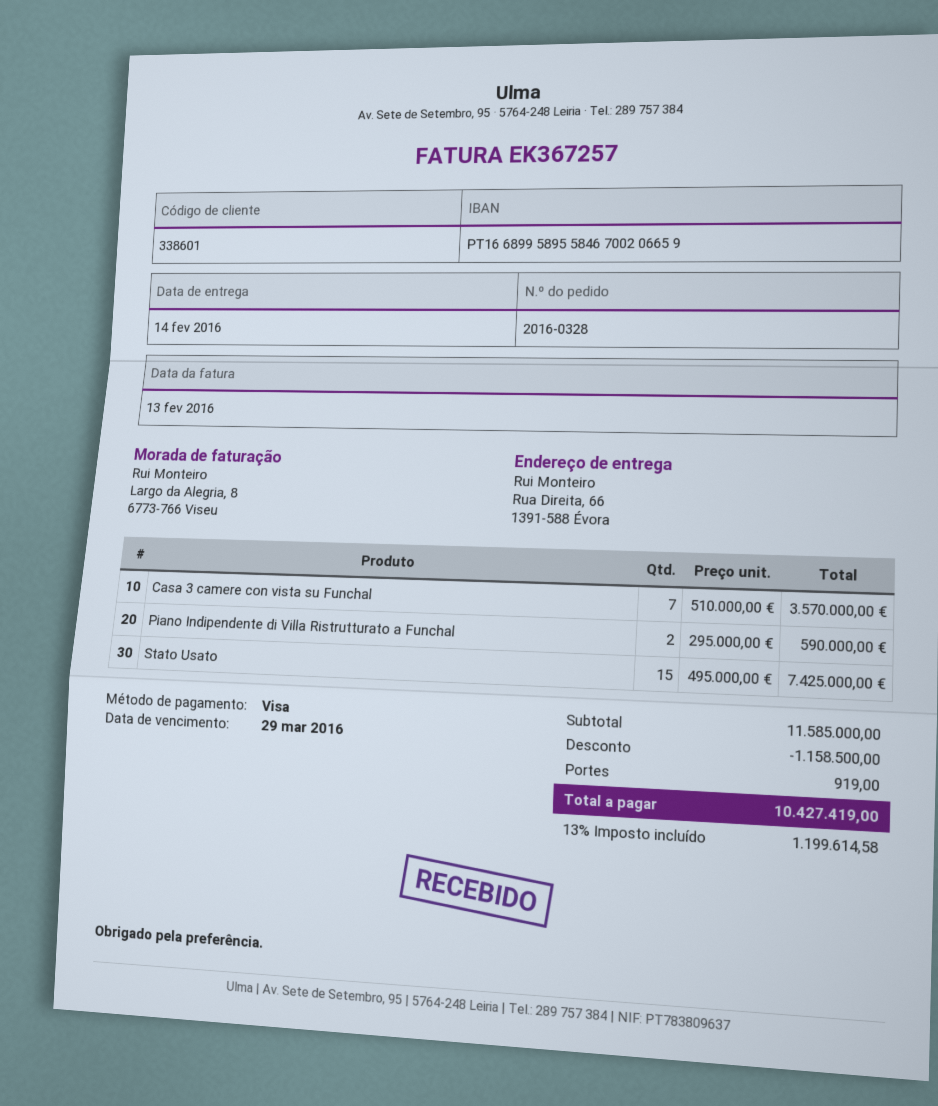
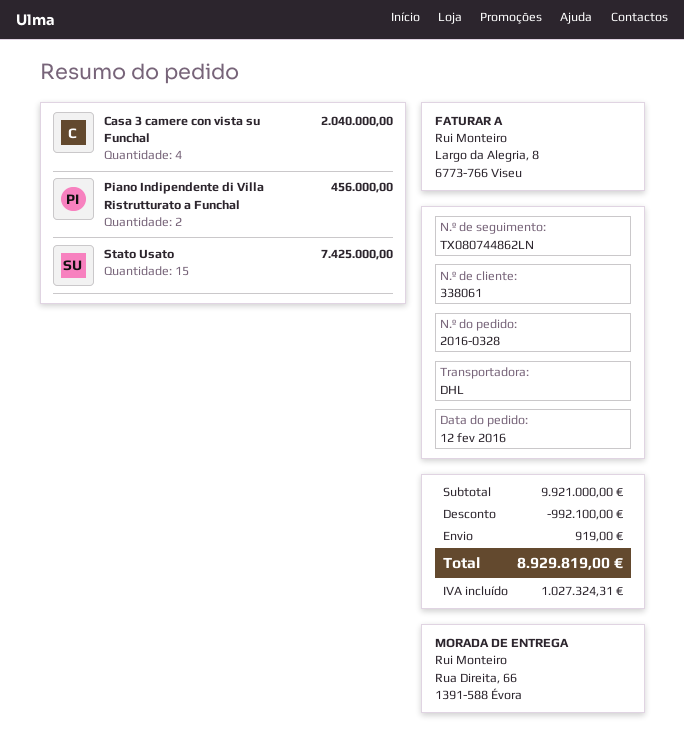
customer number: 338601 -> 338061
Casa 3 camere con vista su Funchal: 7 for 3570000.00 -> 4 for 2040000.00
Piano Indipendente di Villa Ristrutturato a Funchal: 2 for 590000.00 -> 2 for 456000.00
subtotal: 11585000.00 -> 9921000.00
discount: 1158500.00 -> 992100.00
tax: 1199614.58 -> 1027324.31
total: 10427419.00 -> 8929819.00

